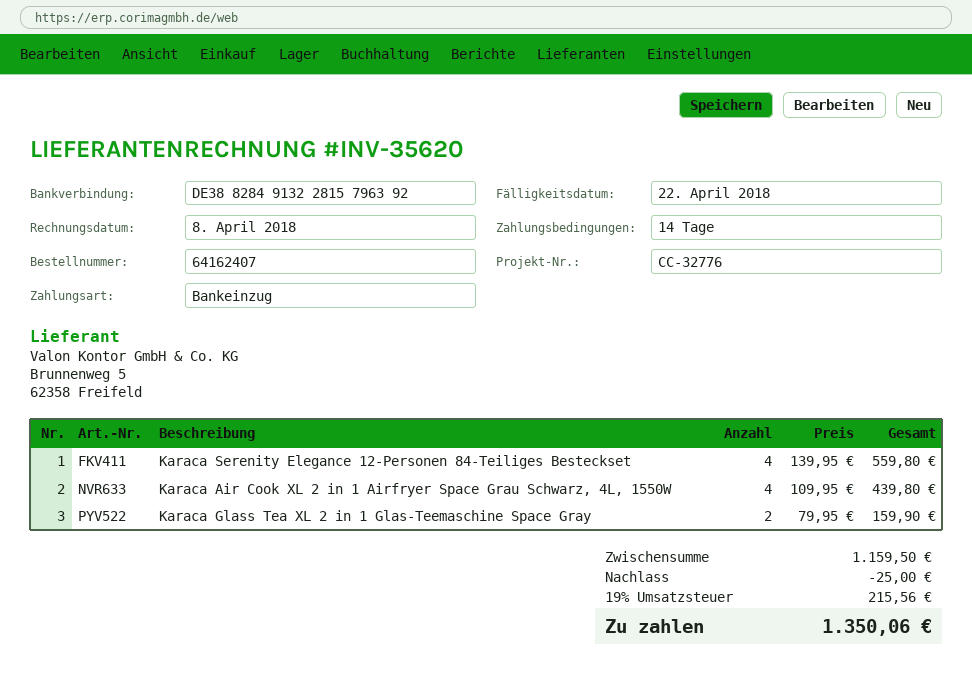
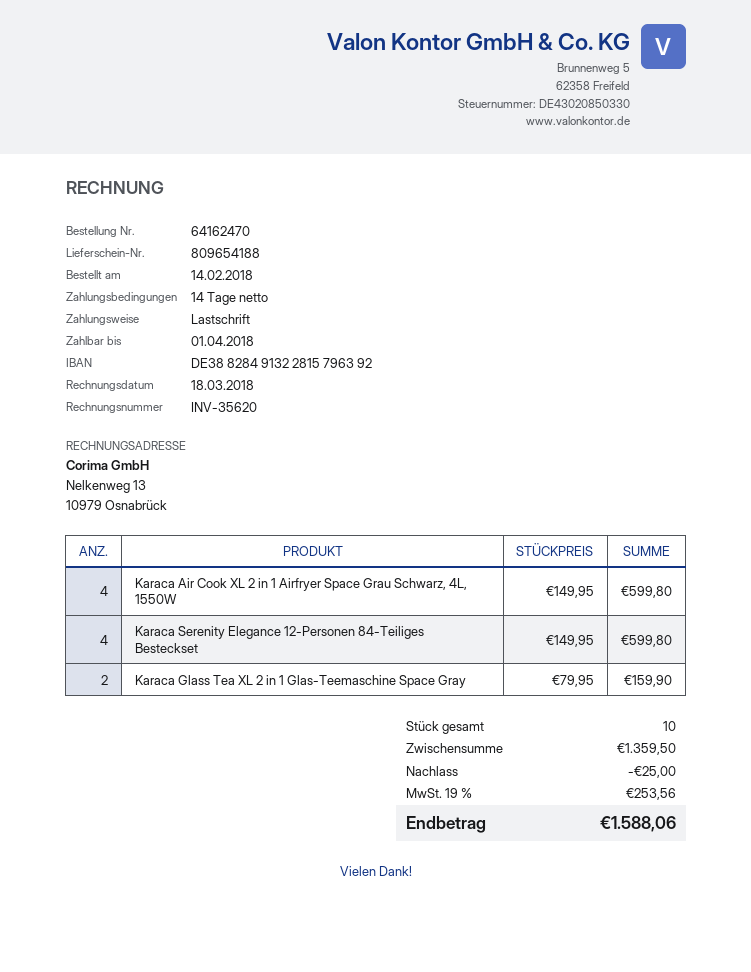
order number: 64162407 -> 64162470
invoice date: 2018-04-08 -> 2018-03-18
due date: 2018-04-22 -> 2018-04-01
Karaca Serenity Elegance 12-Personen 84-Teiliges Besteckset: 4 x 139.95 = 559.80 -> 4 x 149.95 = 599.80
Karaca Air Cook XL 2 in 1 Airfryer Space Grau Schwarz, 4L, 1550W: 4 x 109.95 = 439.80 -> 4 x 149.95 = 599.80
subtotal: 1159.50 -> 1359.50
tax: 19% = 215.56 -> 19% = 253.56
total: 1350.06 -> 1588.06

